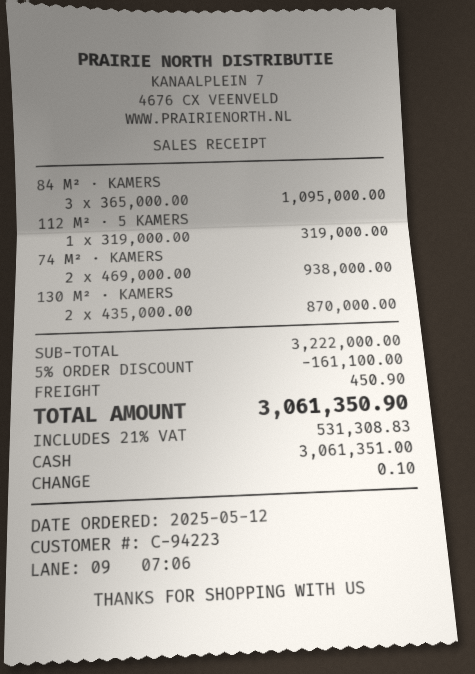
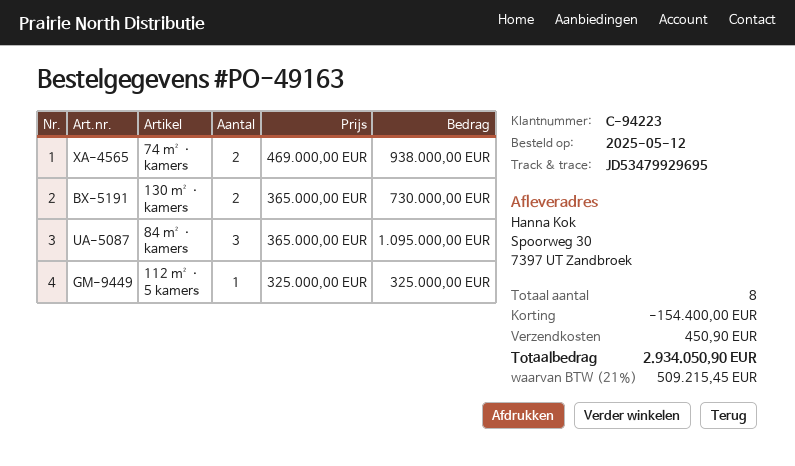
112 M² · 5 KAMERS: 1 x 319000.00 = 319000.00 -> 1 x 325000.00 = 325000.00
130 M² · KAMERS: 2 x 435000.00 = 870000.00 -> 2 x 365000.00 = 730000.00
discount: 161100.00 -> 154400.00
tax: 21% = 531308.83 -> 21% = 509215.45
total: 3061350.90 -> 2934050.90

